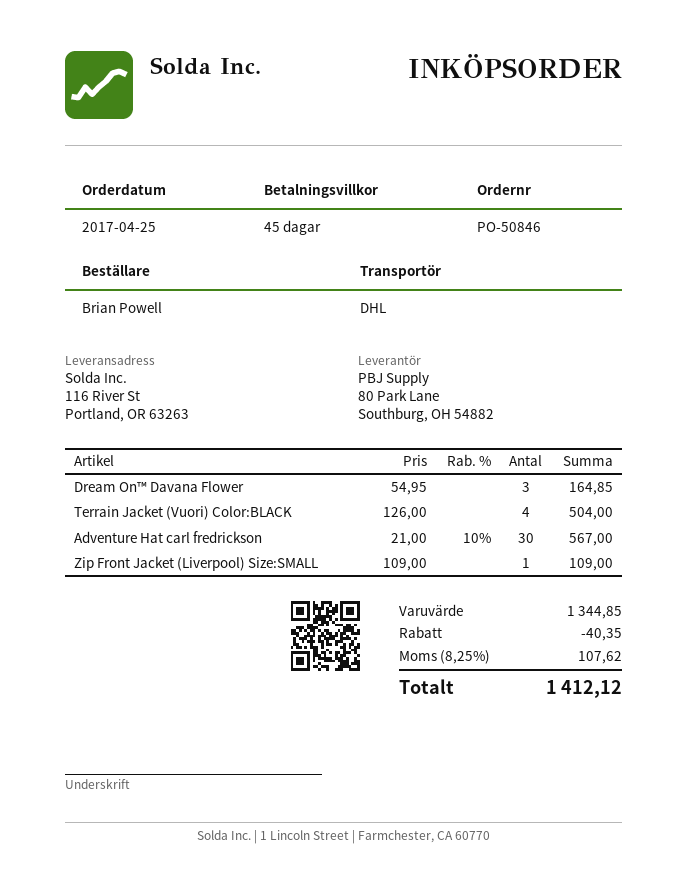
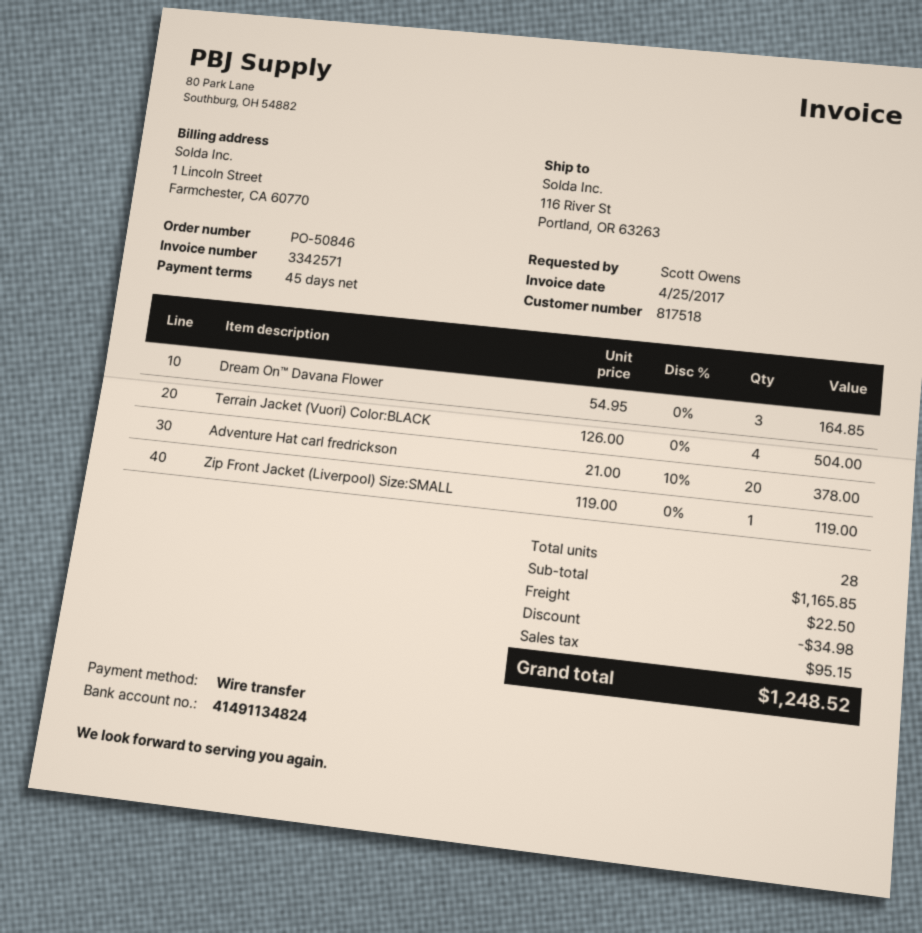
ordered by: Brian Powell -> Scott Owens
Adventure Hat carl fredrickson: 30 x 21.00 - 10% = 567.00 -> 20 x 21.00 - 10% = 378.00
Zip Front Jacket (Liverpool) Size:SMALL: 1 x 109.00 = 109.00 -> 1 x 119.00 = 119.00
subtotal: 1344.85 -> 1165.85
discount: 40.35 -> 34.98
shipping: none -> 22.50
tax: 107.62 -> 95.15
total: 1412.12 -> 1248.52

